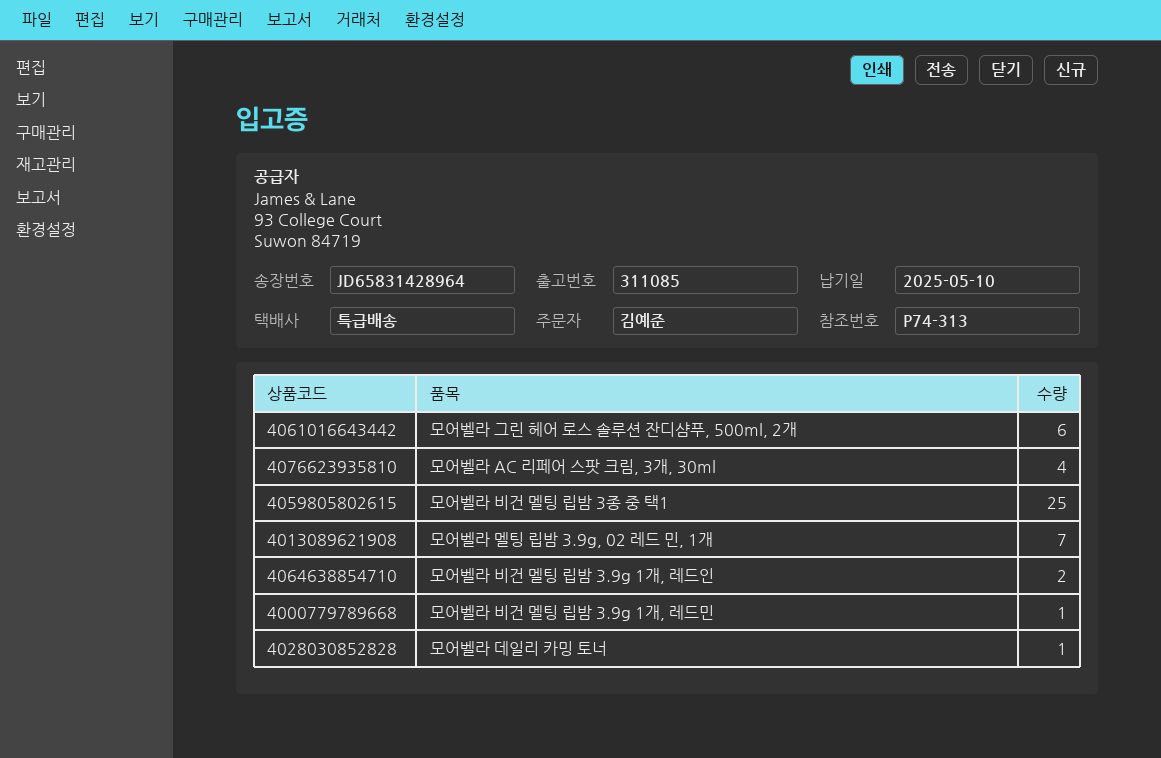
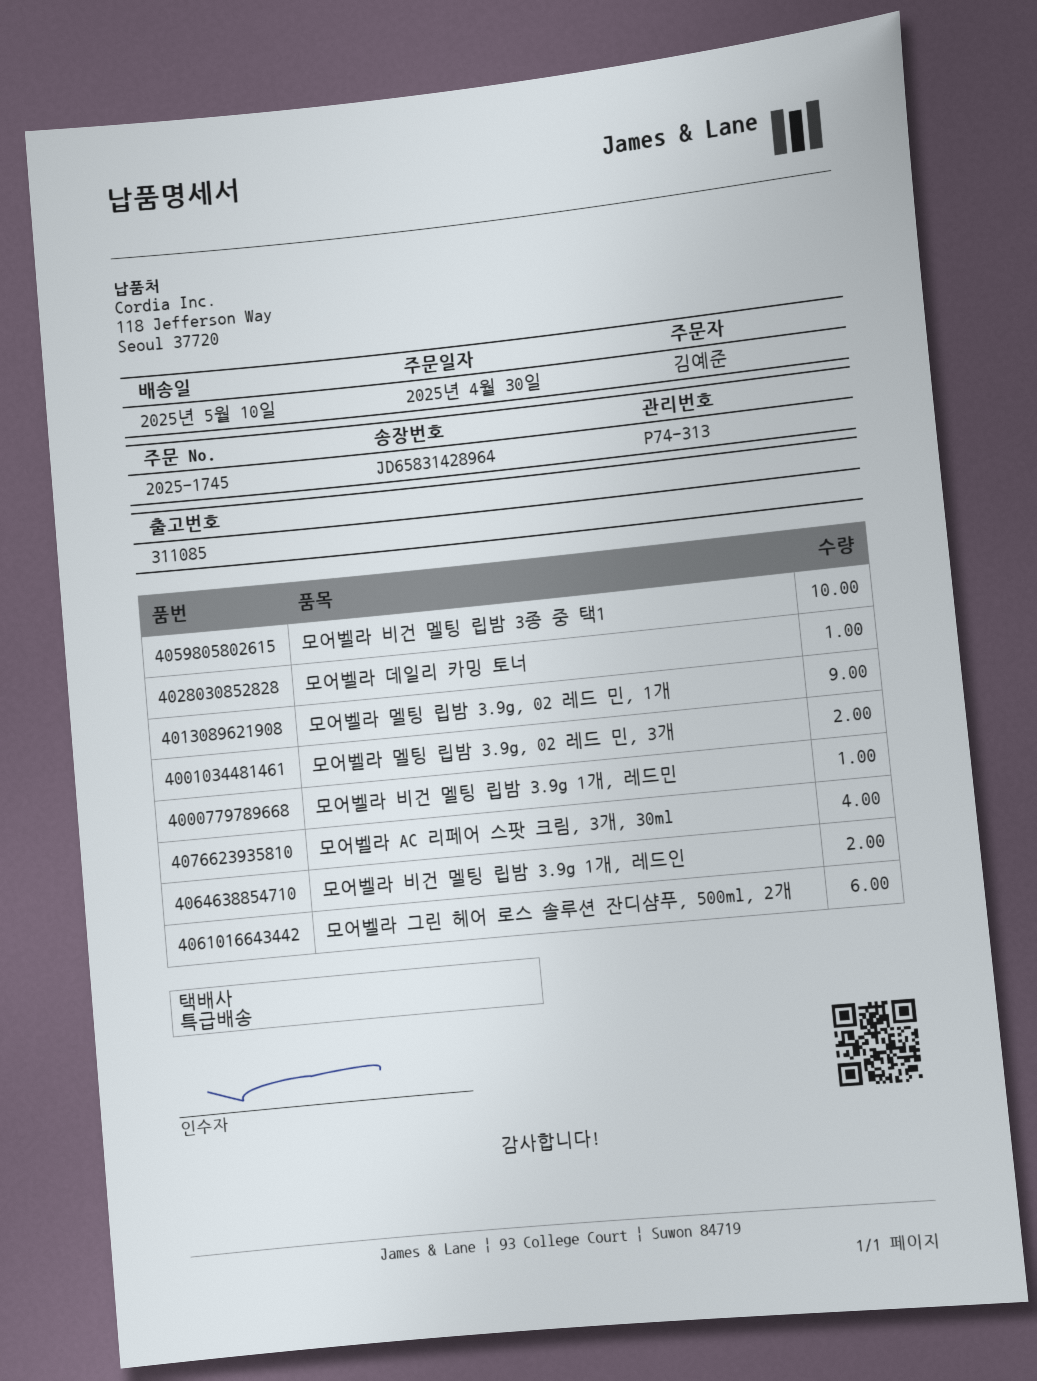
모어벨라 비건 멜팅 립밤 3종 중 택1: 25 -> 10
모어벨라 멜팅 립밤 3.9g, 02 레드 민, 1개: 7 -> 9
모어벨라 멜팅 립밤 3.9g, 02 레드 민, 3개: none -> 2

